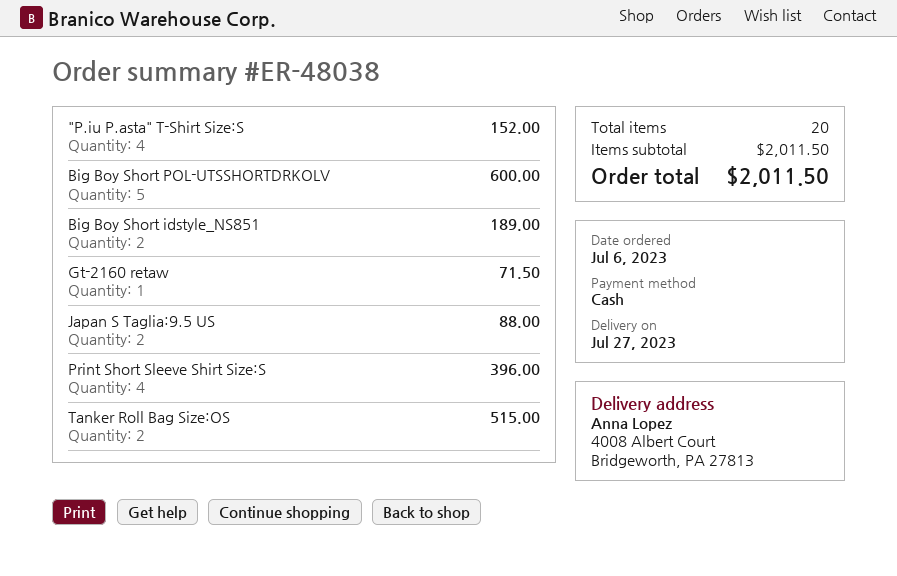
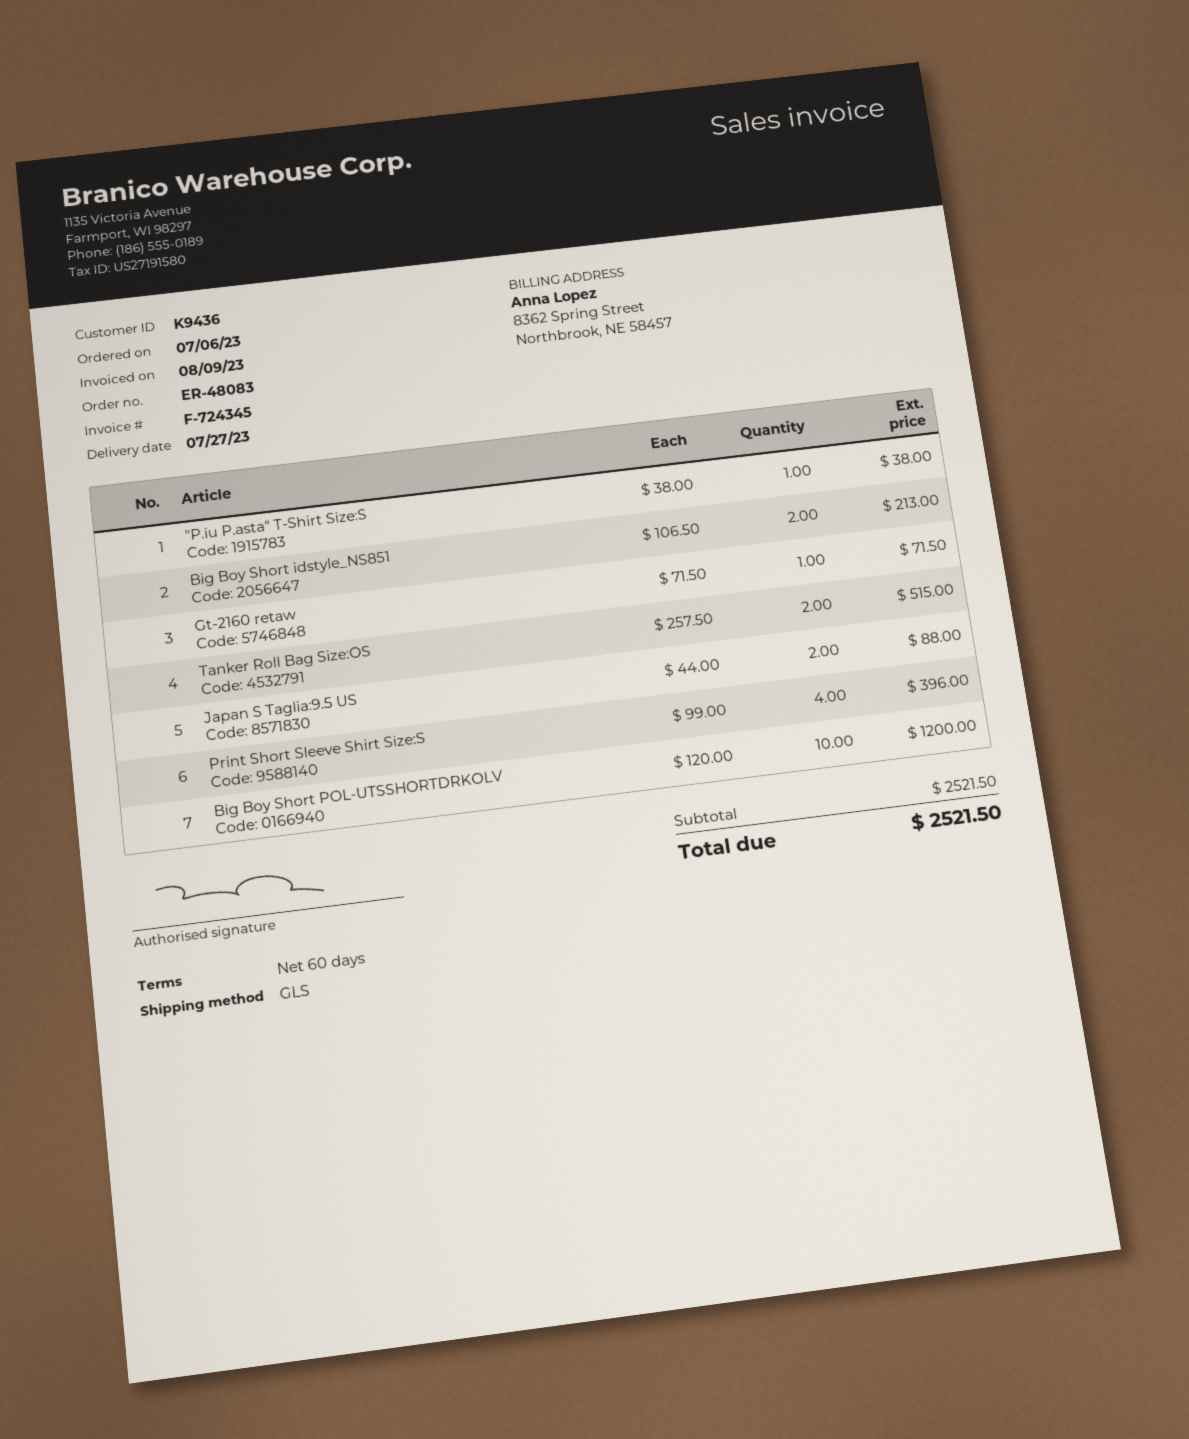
order number: ER-48038 -> ER-48083
"P.iu P.asta" T-Shirt Size:S: 4 for 152.00 -> 1 for 38.00
Big Boy Short POL-UTSSHORTDRKOLV: 5 for 600.00 -> 10 for 1200.00
Big Boy Short idstyle_NS851: 2 for 189.00 -> 2 for 213.00
subtotal: 2011.50 -> 2521.50
total: 2011.50 -> 2521.50

